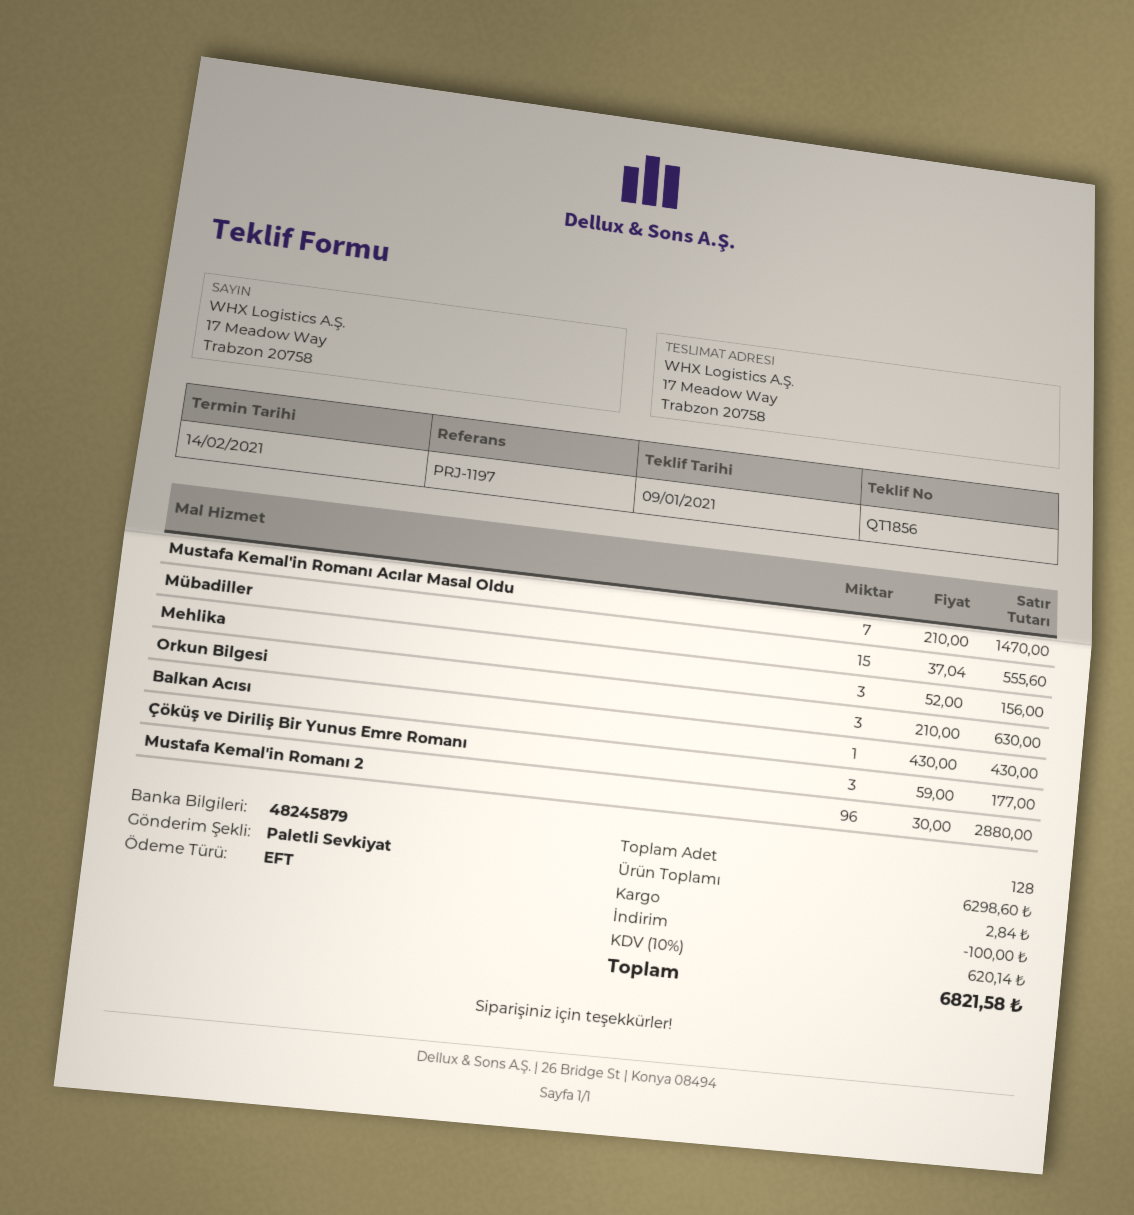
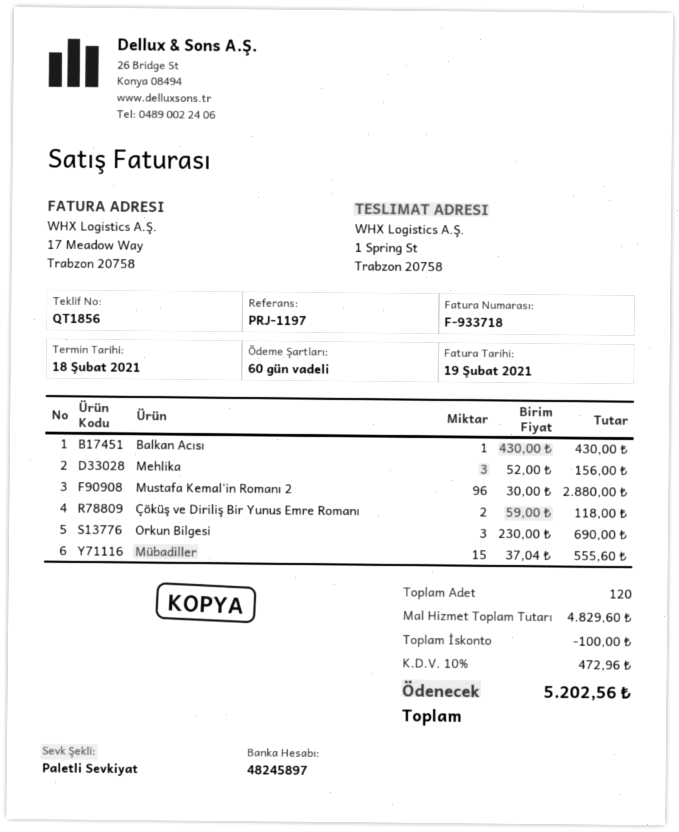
delivery date: 2021-02-14 -> 2021-02-18
bank account: 48245879 -> 48245897
ship to: 17 Meadow Way, Trabzon 20758 -> 1 Spring St, Trabzon 20758
Mustafa Kemal'in Romanı Acılar Masal Oldu: 7 x 210.00 = 1470.00 -> none
Orkun Bilgesi: 3 x 210.00 = 630.00 -> 3 x 230.00 = 690.00
Çöküş ve Diriliş Bir Yunus Emre Romanı: 3 x 59.00 = 177.00 -> 2 x 59.00 = 118.00
total quantity: 128 -> 120
subtotal: 6298.60 -> 4829.60
shipping: 2.84 -> none
tax: 10% = 620.14 -> 10% = 472.96
total: 6821.58 -> 5202.56

